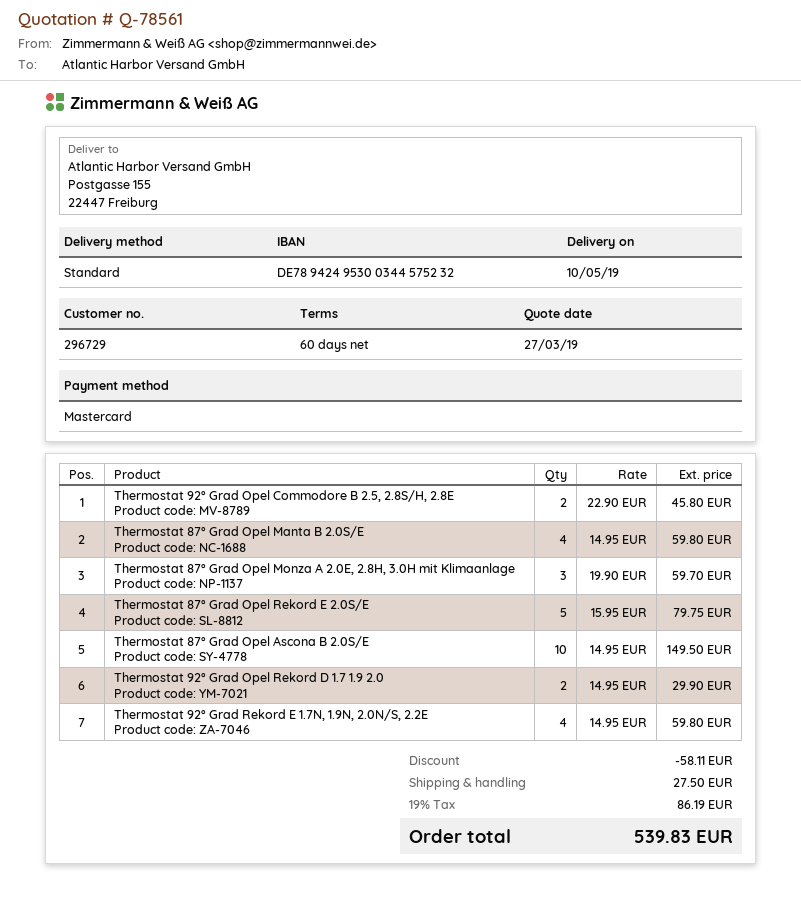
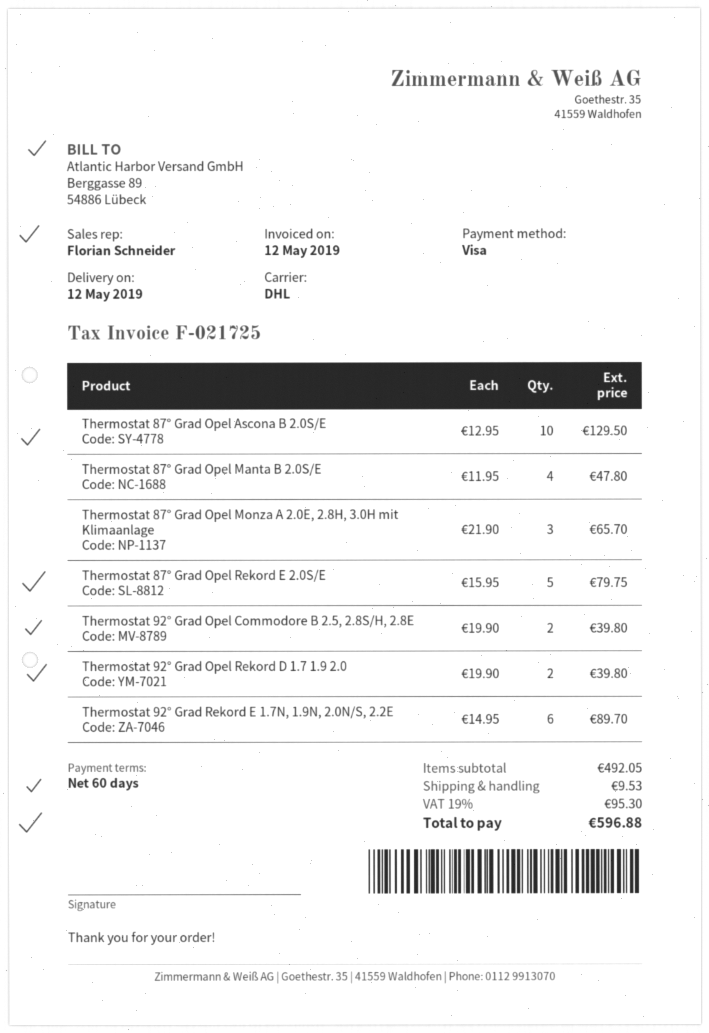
delivery date: 2019-05-10 -> 2019-05-12
payment method: Mastercard -> Visa
shipping method: standard -> DHL
Thermostat 92° Grad Opel Commodore B 2.5, 2.8S/H, 2.8E: 2 x 22.90 = 45.80 -> 2 x 19.90 = 39.80
Thermostat 87° Grad Opel Manta B 2.0S/E: 4 x 14.95 = 59.80 -> 4 x 11.95 = 47.80
Thermostat 87° Grad Opel Monza A 2.0E, 2.8H, 3.0H mit Klimaanlage: 3 x 19.90 = 59.70 -> 3 x 21.90 = 65.70
Thermostat 87° Grad Opel Ascona B 2.0S/E: 10 x 14.95 = 149.50 -> 10 x 12.95 = 129.50
Thermostat 92° Grad Opel Rekord D 1.7 1.9 2.0: 2 x 14.95 = 29.90 -> 2 x 19.90 = 39.80
Thermostat 92° Grad Rekord E 1.7N, 1.9N, 2.0N/S, 2.2E: 4 x 14.95 = 59.80 -> 6 x 14.95 = 89.70
discount: 58.11 -> none
shipping: 27.50 -> 9.53
tax: 19% = 86.19 -> 19% = 95.30
total: 539.83 -> 596.88

